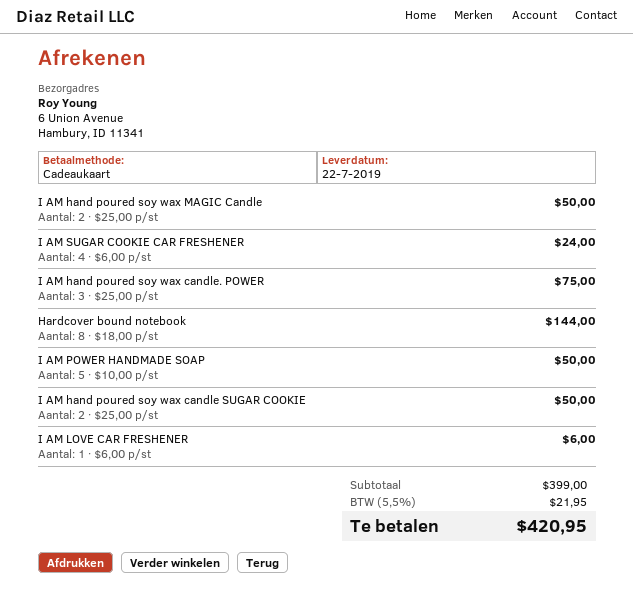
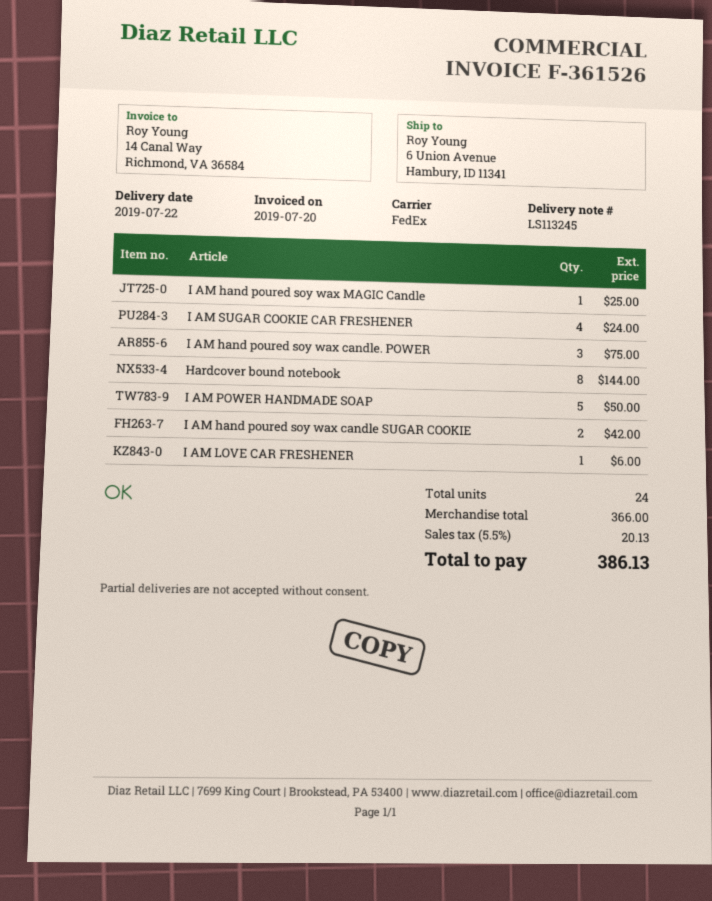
I AM hand poured soy wax MAGIC Candle: 2 for 50.00 -> 1 for 25.00
I AM hand poured soy wax candle SUGAR COOKIE: 2 for 50.00 -> 2 for 42.00
subtotal: 399.00 -> 366.00
tax: 5.5% = 21.95 -> 5.5% = 20.13
total: 420.95 -> 386.13

